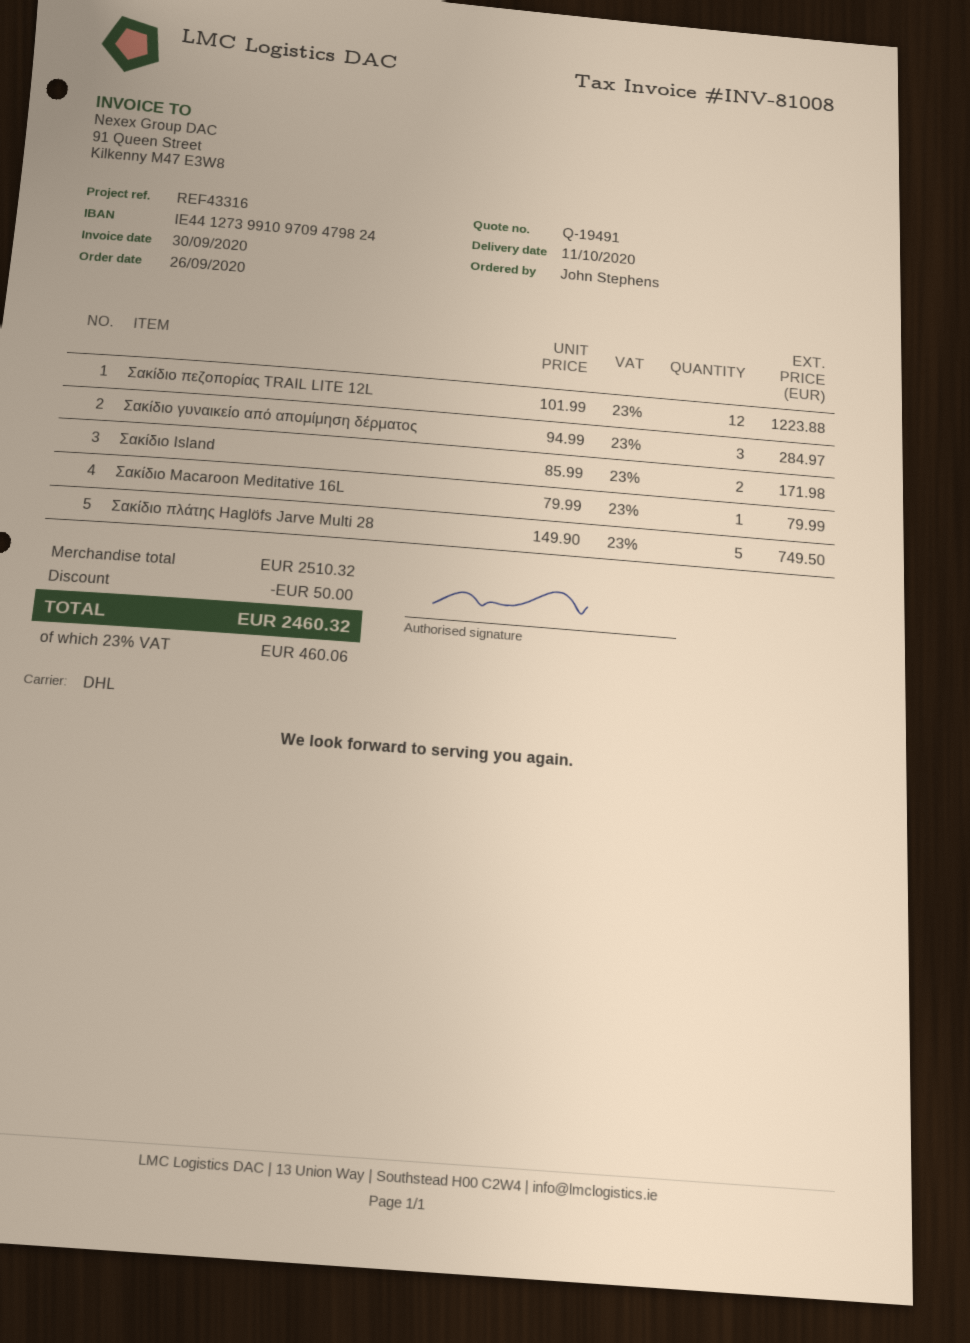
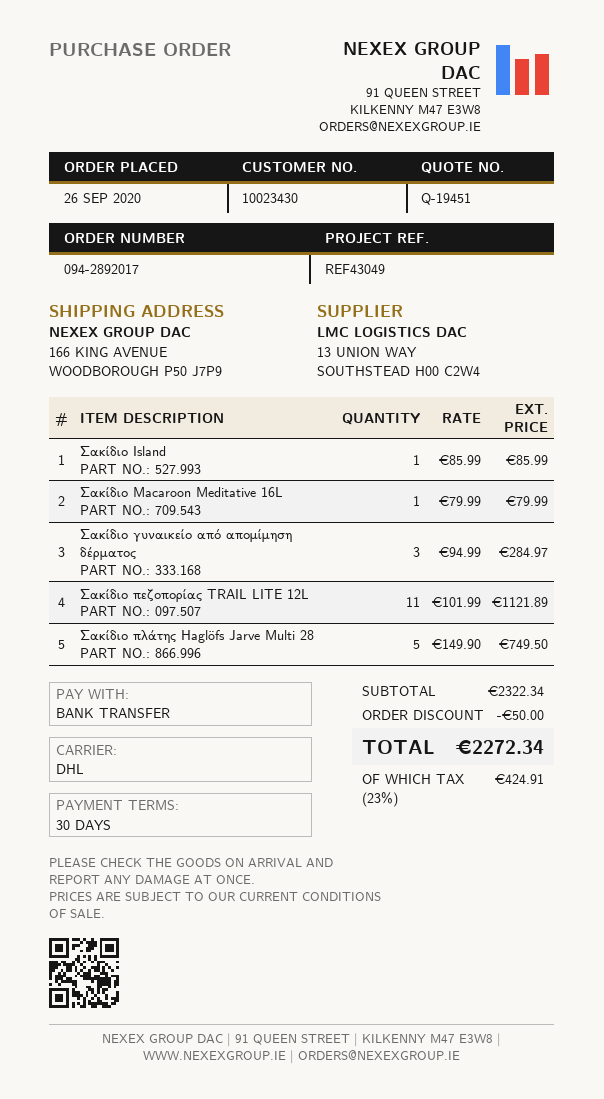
quote number: Q-19491 -> Q-19451
reference: REF43316 -> REF43049
Σακίδιο πεζοπορίας TRAIL LITE 12L: 12 x 101.99 = 1223.88 -> 11 x 101.99 = 1121.89
Σακίδιο Island: 2 x 85.99 = 171.98 -> 1 x 85.99 = 85.99
subtotal: 2510.32 -> 2322.34
tax: 23% = 460.06 -> 23% = 424.91
total: 2460.32 -> 2272.34

